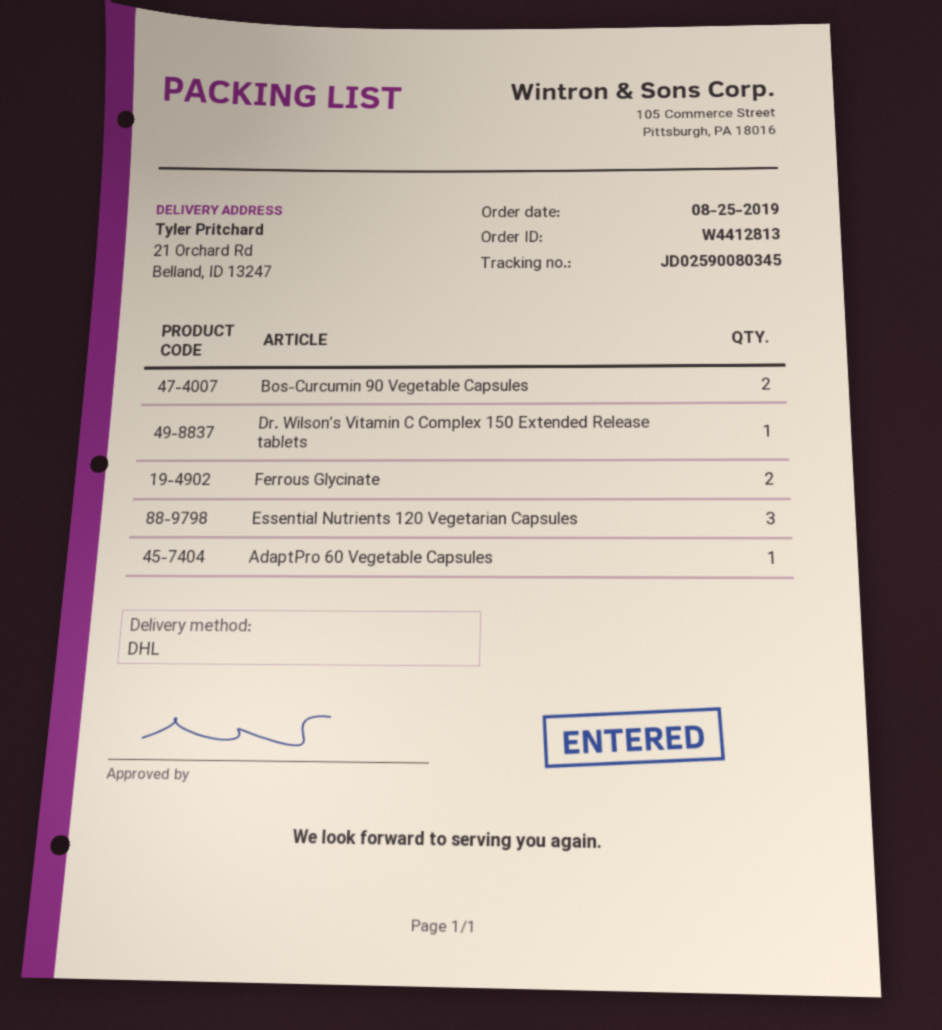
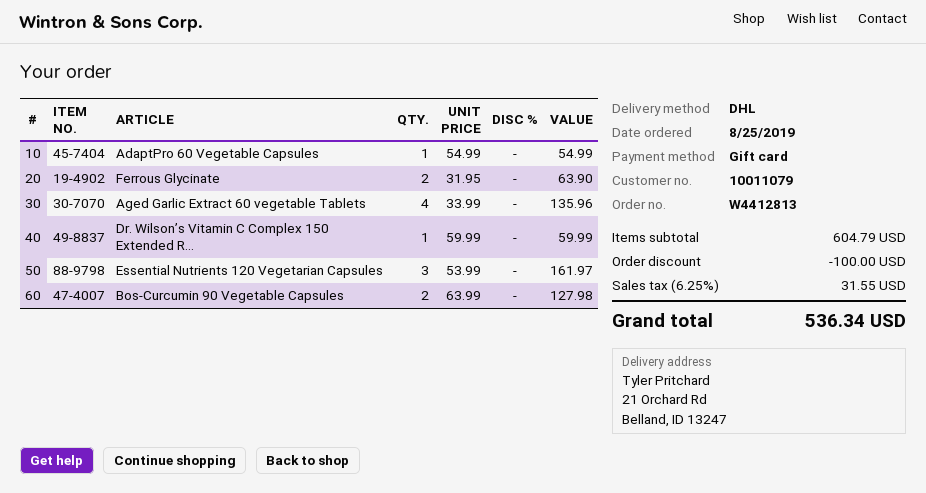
Aged Garlic Extract 60 vegetable Tablets: none -> 4

